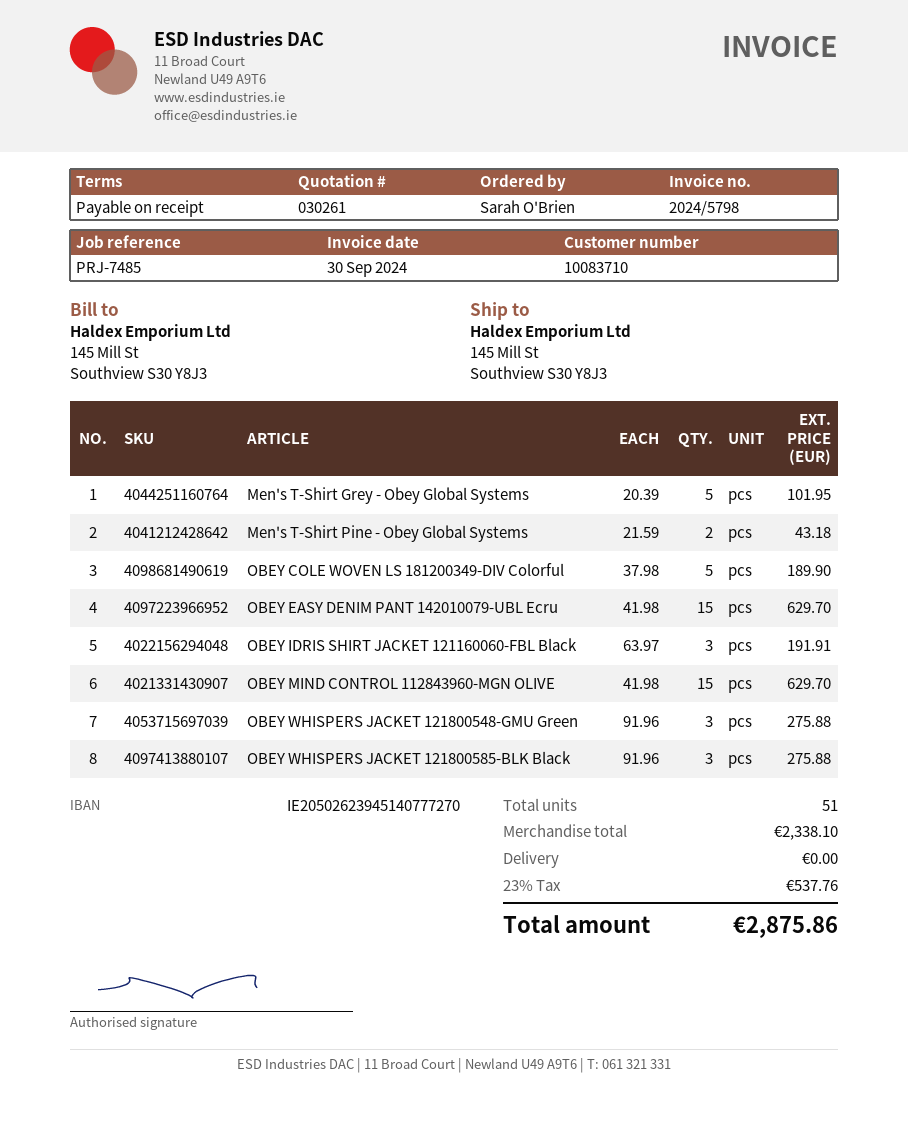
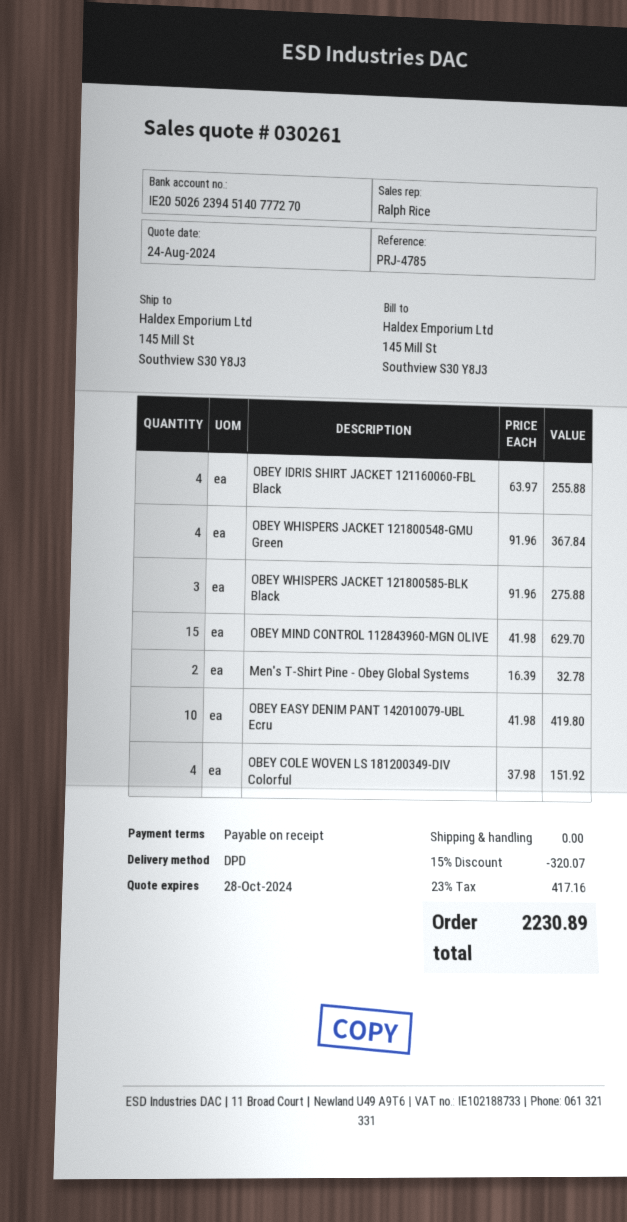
reference: PRJ-7485 -> PRJ-4785
Men's T-Shirt Grey - Obey Global Systems: 5 x 20.39 = 101.95 -> none
Men's T-Shirt Pine - Obey Global Systems: 2 x 21.59 = 43.18 -> 2 x 16.39 = 32.78
OBEY COLE WOVEN LS 181200349-DIV Colorful: 5 x 37.98 = 189.90 -> 4 x 37.98 = 151.92
OBEY EASY DENIM PANT 142010079-UBL Ecru: 15 x 41.98 = 629.70 -> 10 x 41.98 = 419.80
OBEY IDRIS SHIRT JACKET 121160060-FBL Black: 3 x 63.97 = 191.91 -> 4 x 63.97 = 255.88
OBEY WHISPERS JACKET 121800548-GMU Green: 3 x 91.96 = 275.88 -> 4 x 91.96 = 367.84
discount: none -> 15% = 320.07
tax: 23% = 537.76 -> 23% = 417.16
total: 2875.86 -> 2230.89

